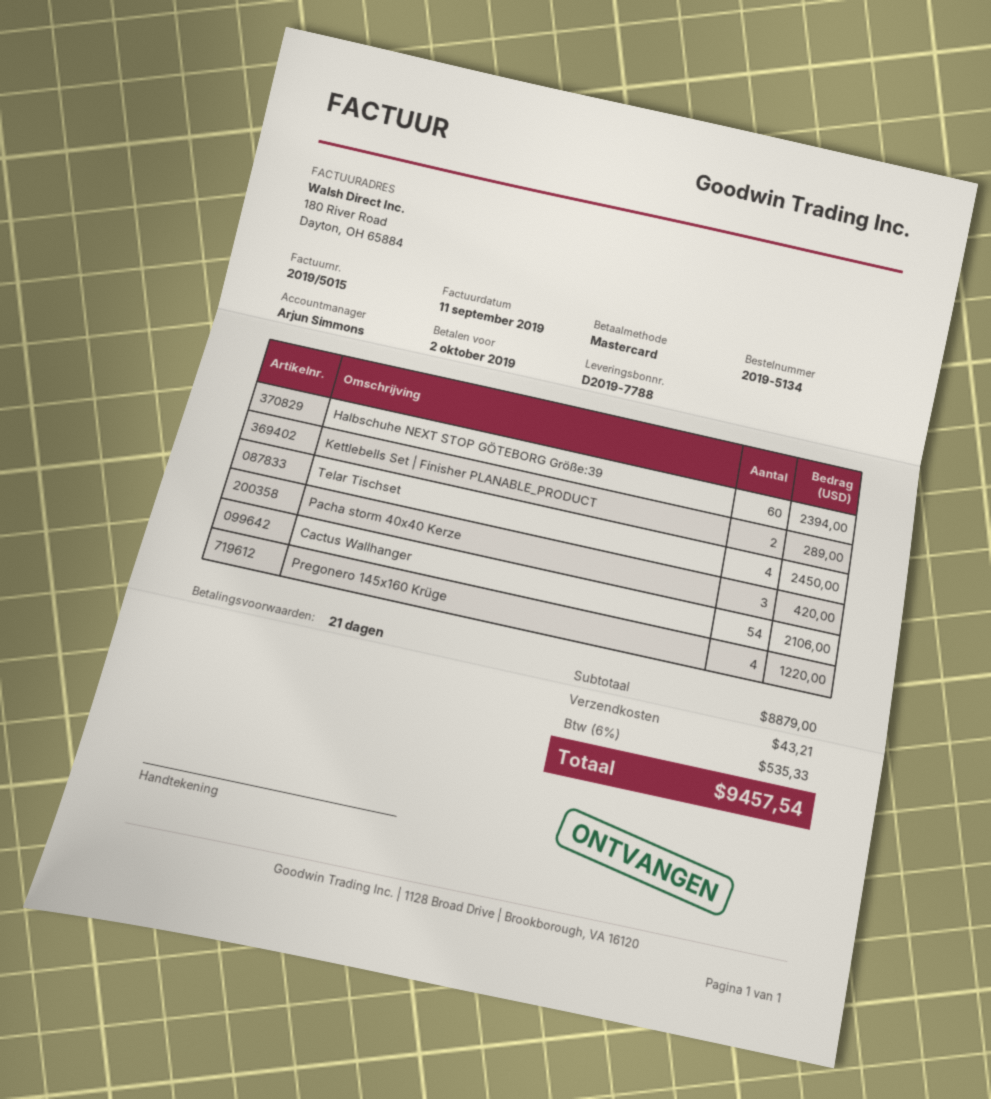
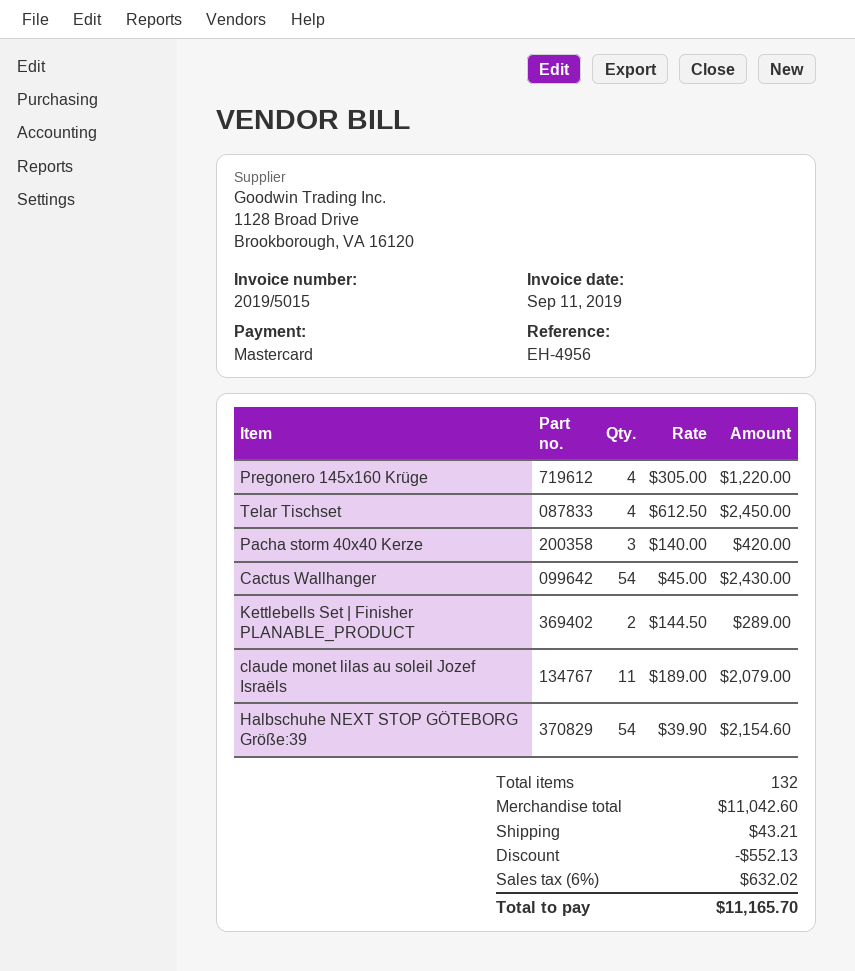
Halbschuhe NEXT STOP GÖTEBORG Größe:39: 60 for 2394.00 -> 54 for 2154.60
Cactus Wallhanger: 54 for 2106.00 -> 54 for 2430.00
claude monet lilas au soleil Jozef Israëls: none -> 11 for 2079.00
subtotal: 8879.00 -> 11042.60
discount: none -> 552.13
tax: 6% = 535.33 -> 6% = 632.02
total: 9457.54 -> 11165.70

